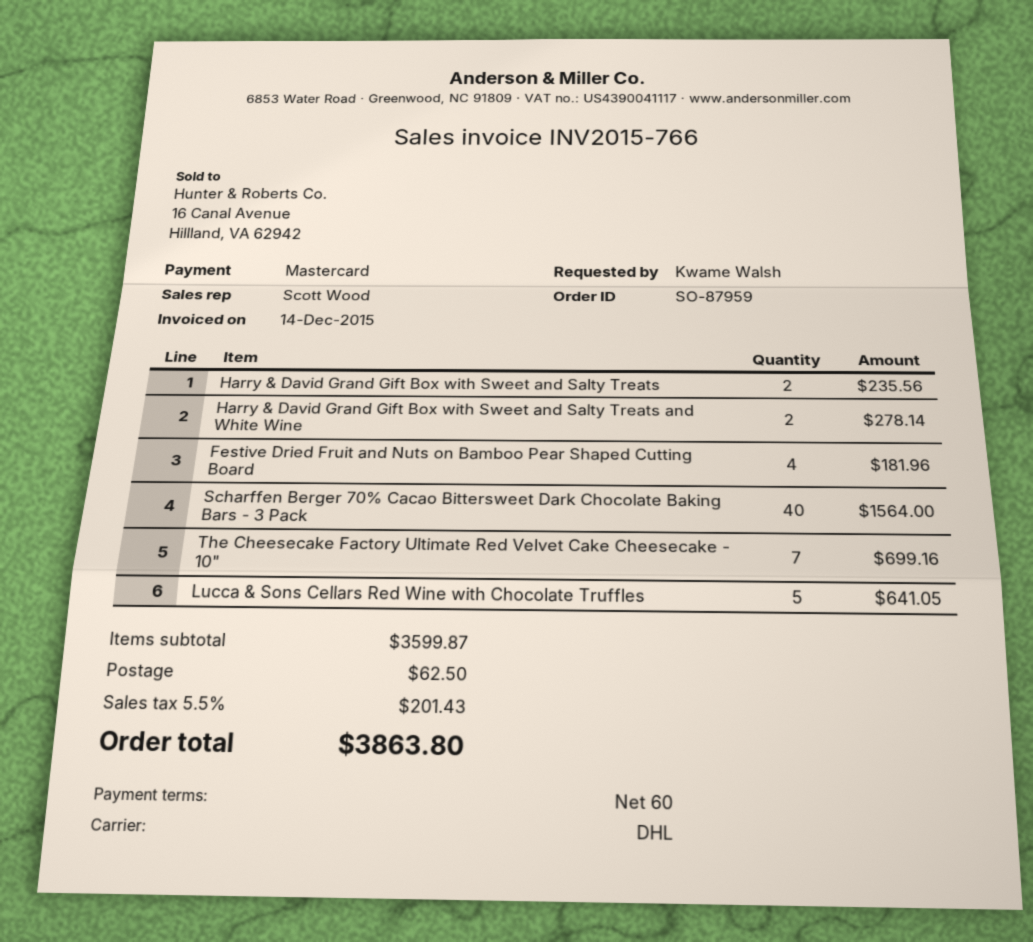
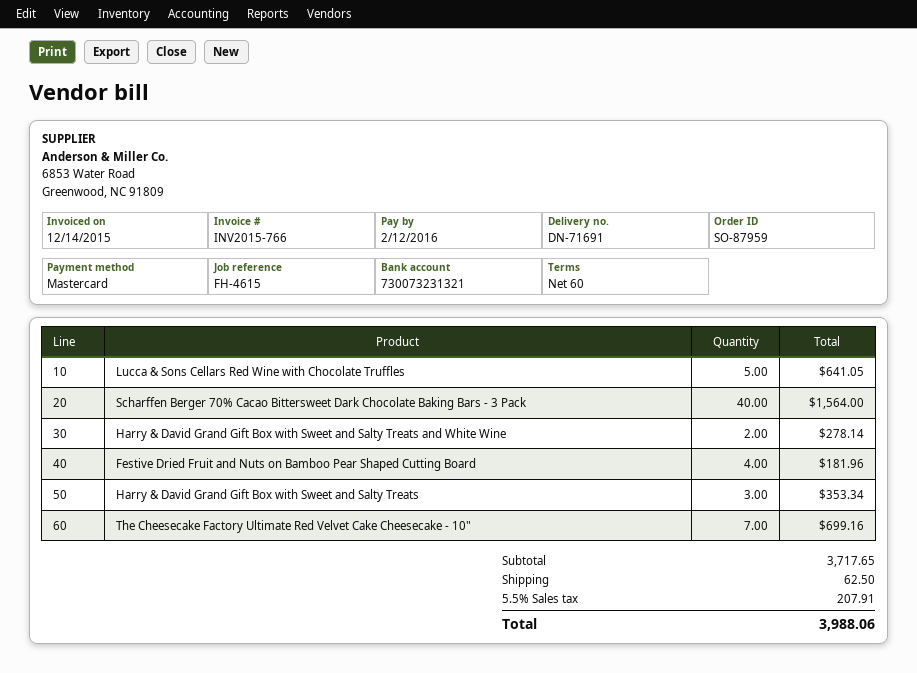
Harry & David Grand Gift Box with Sweet and Salty Treats: 2 for 235.56 -> 3 for 353.34
subtotal: 3599.87 -> 3717.65
tax: 5.5% = 201.43 -> 5.5% = 207.91
total: 3863.80 -> 3988.06

